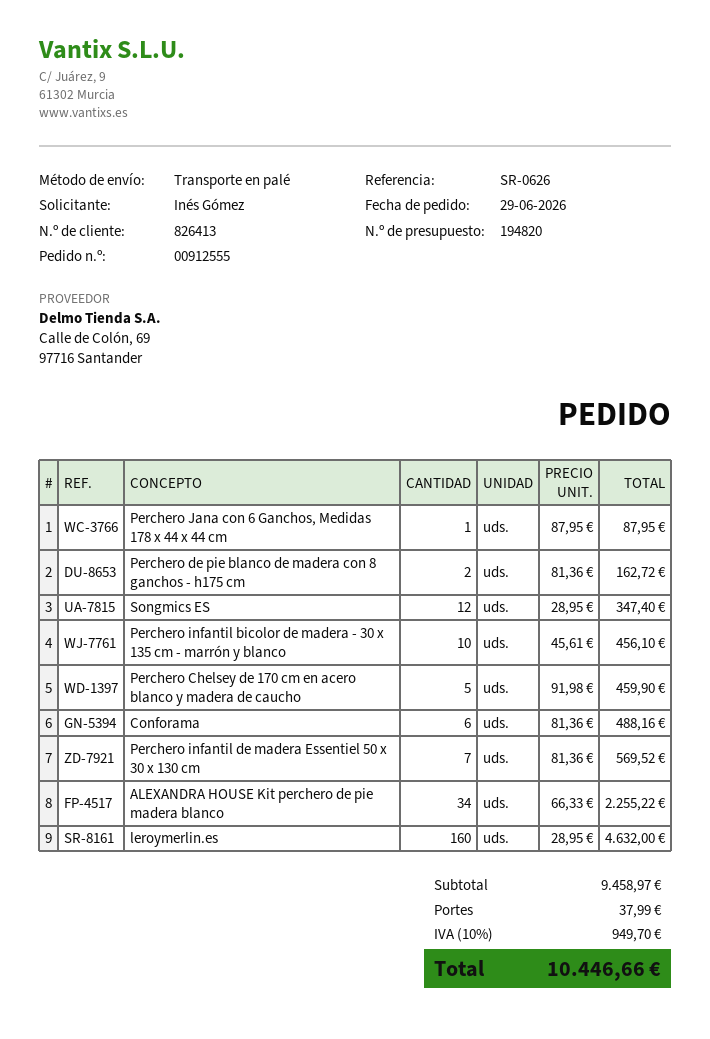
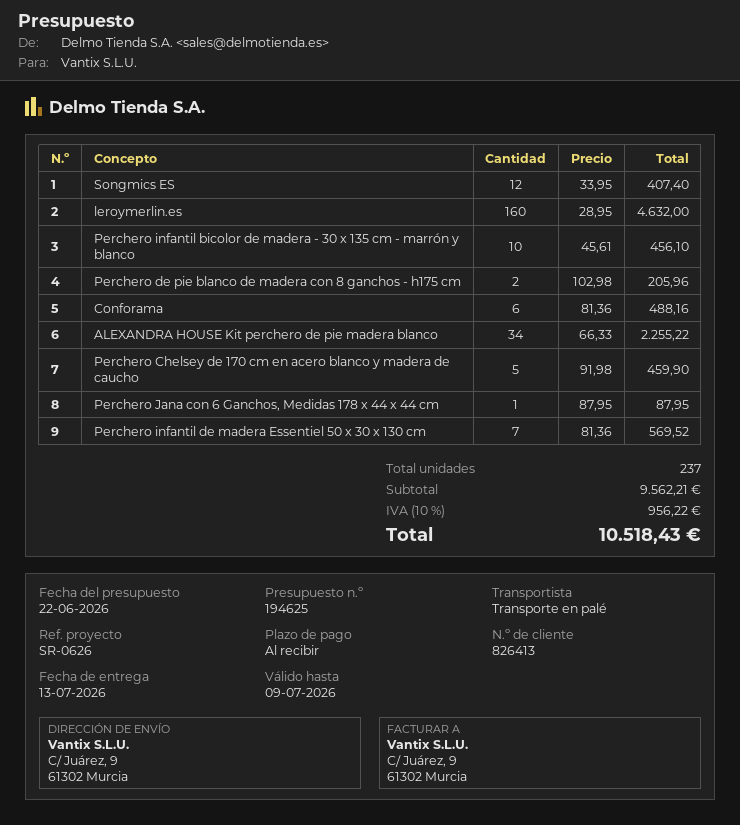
quote number: 194820 -> 194625
Perchero de pie blanco de madera con 8 ganchos - h175 cm: 2 x 81.36 = 162.72 -> 2 x 102.98 = 205.96
Songmics ES: 12 x 28.95 = 347.40 -> 12 x 33.95 = 407.40
subtotal: 9458.97 -> 9562.21
shipping: 37.99 -> none
tax: 10% = 949.70 -> 10% = 956.22
total: 10446.66 -> 10518.43

